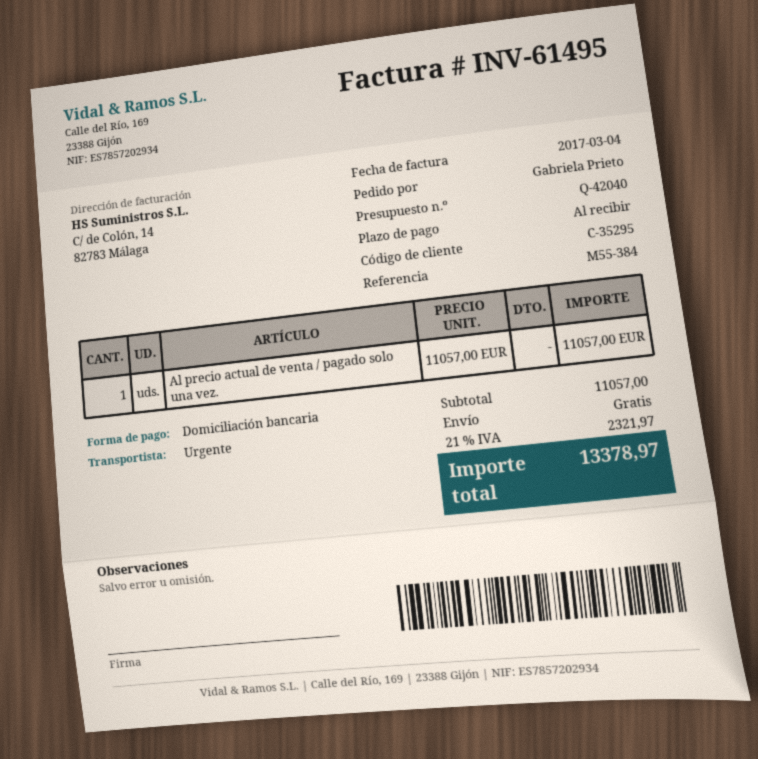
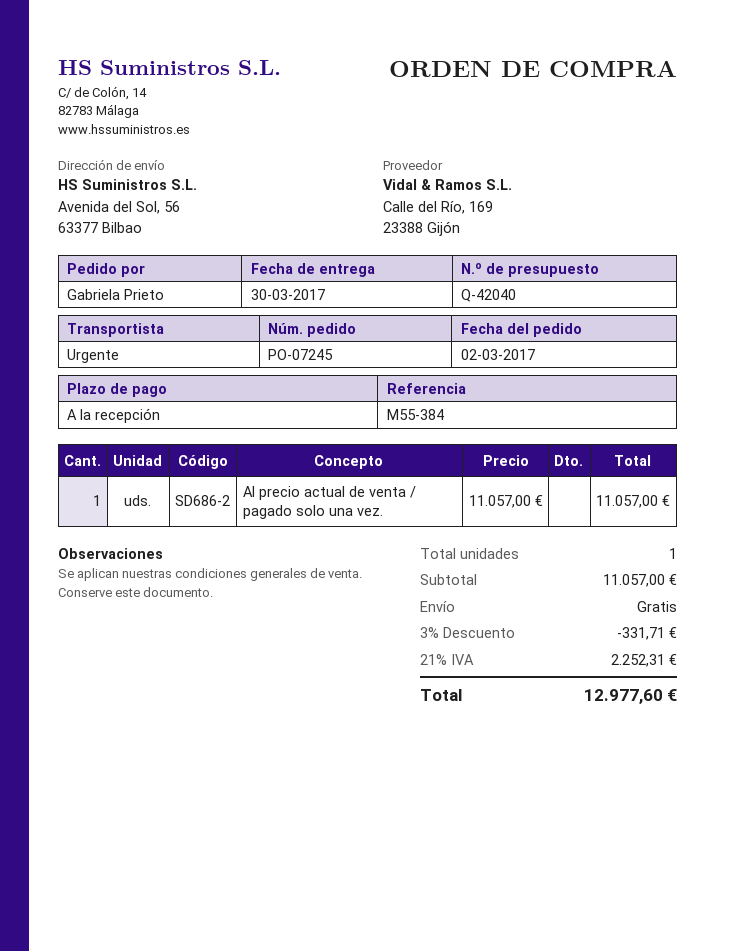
discount: none -> 3% = 331.71
tax: 21% = 2321.97 -> 21% = 2252.31
total: 13378.97 -> 12977.60

